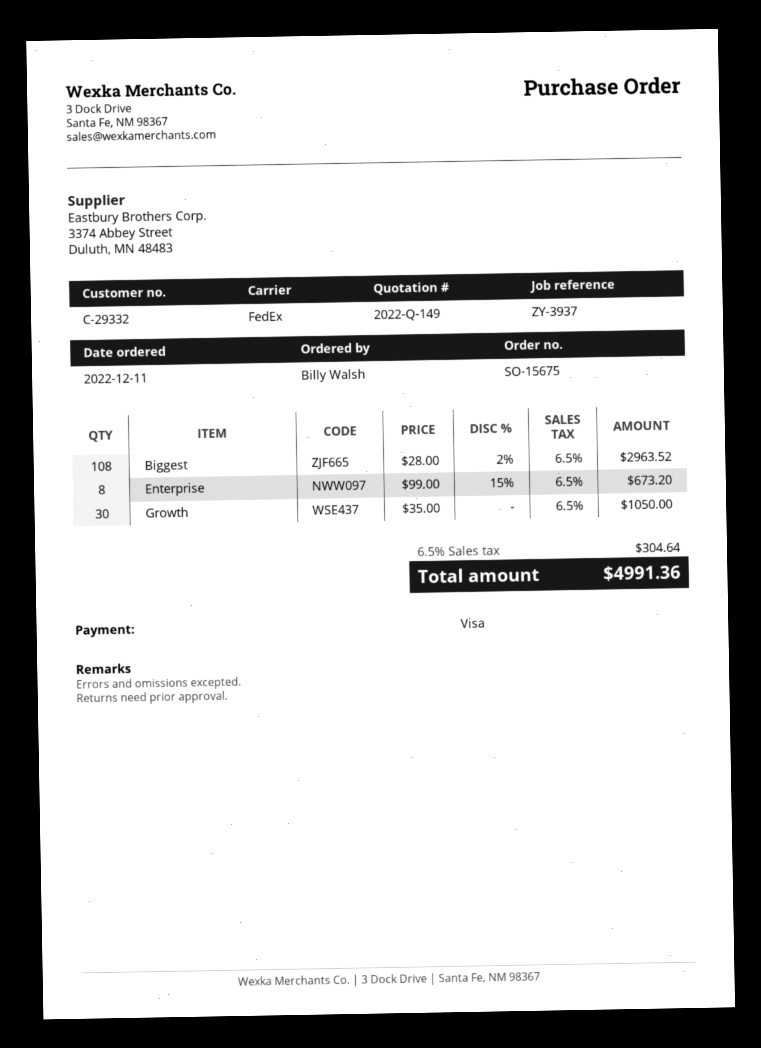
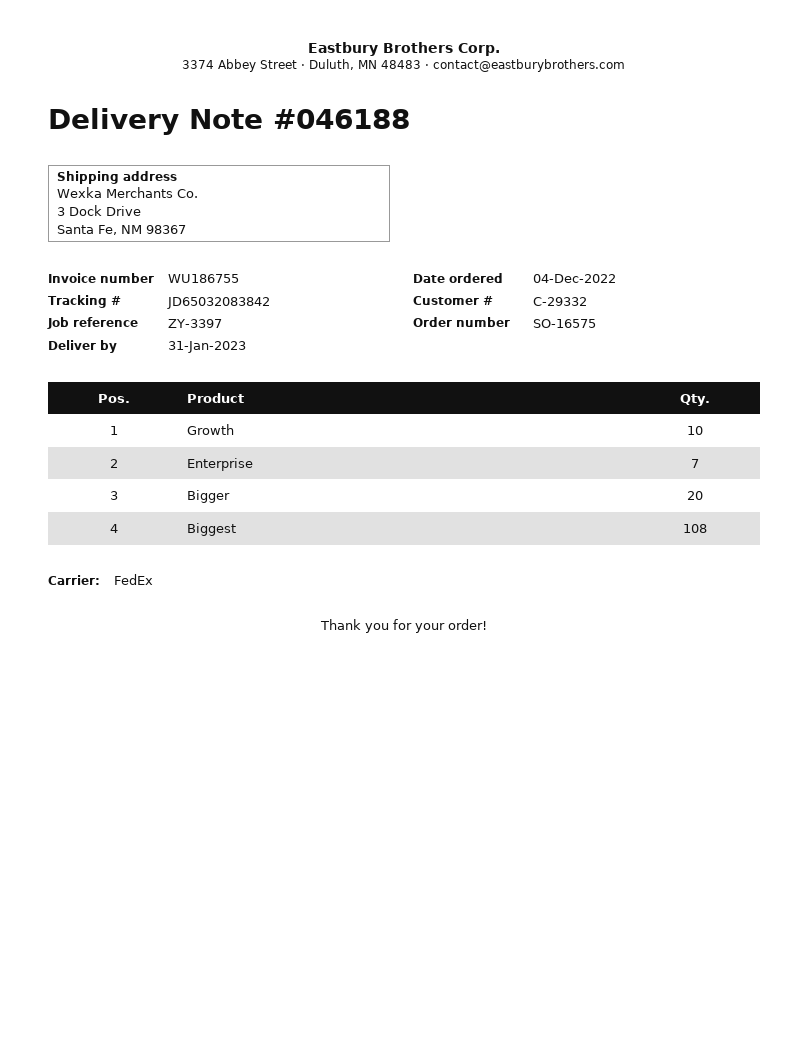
order number: SO-15675 -> SO-16575
order date: 2022-12-11 -> 2022-12-04
reference: ZY-3937 -> ZY-3397
Enterprise: 8 -> 7
Growth: 30 -> 10
Bigger: none -> 20

